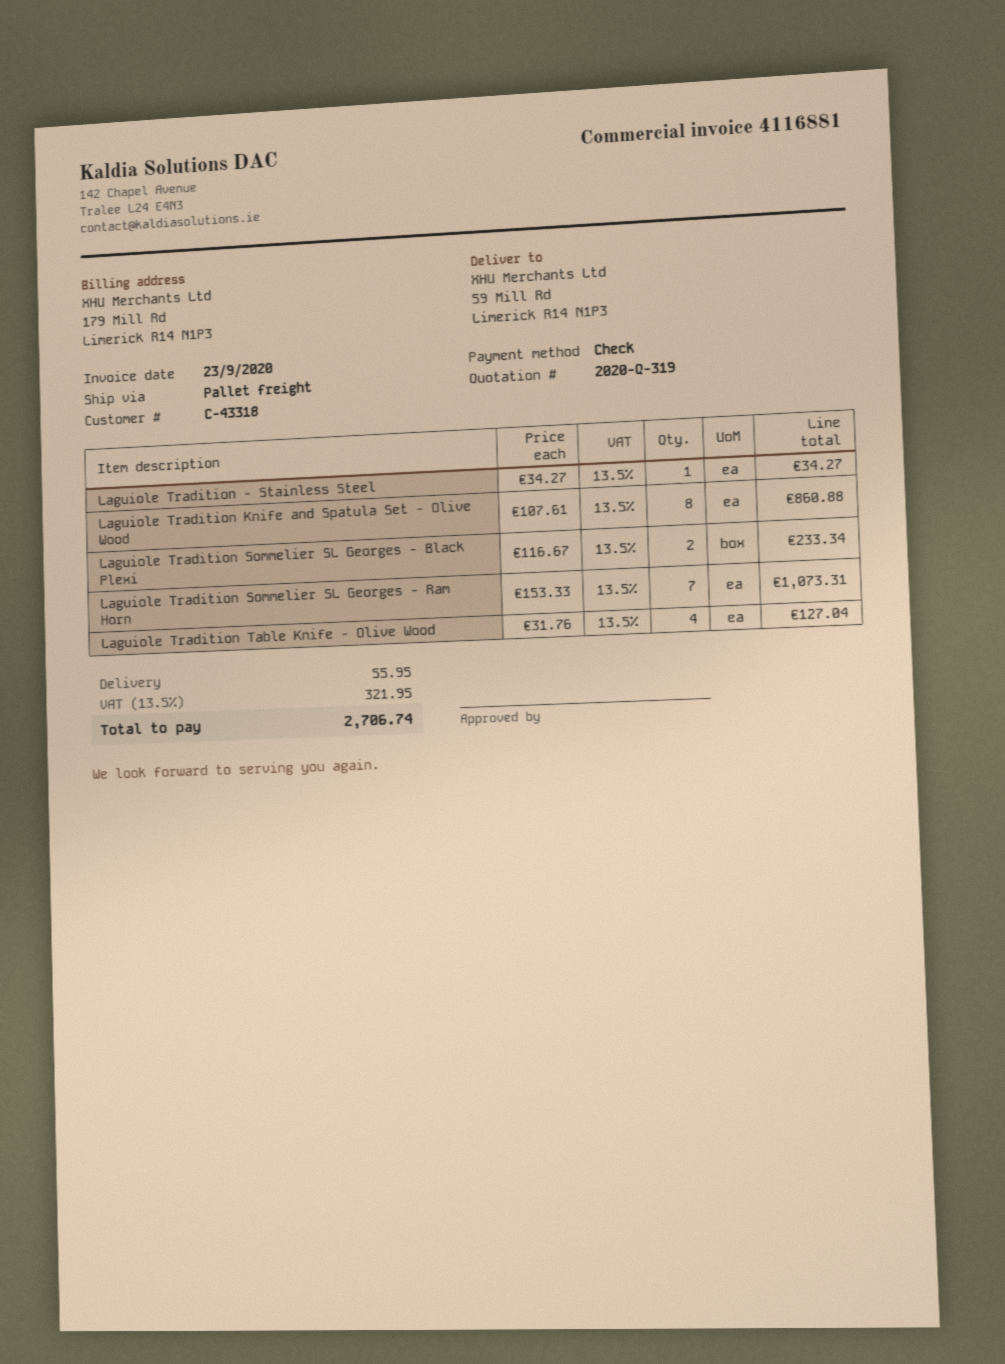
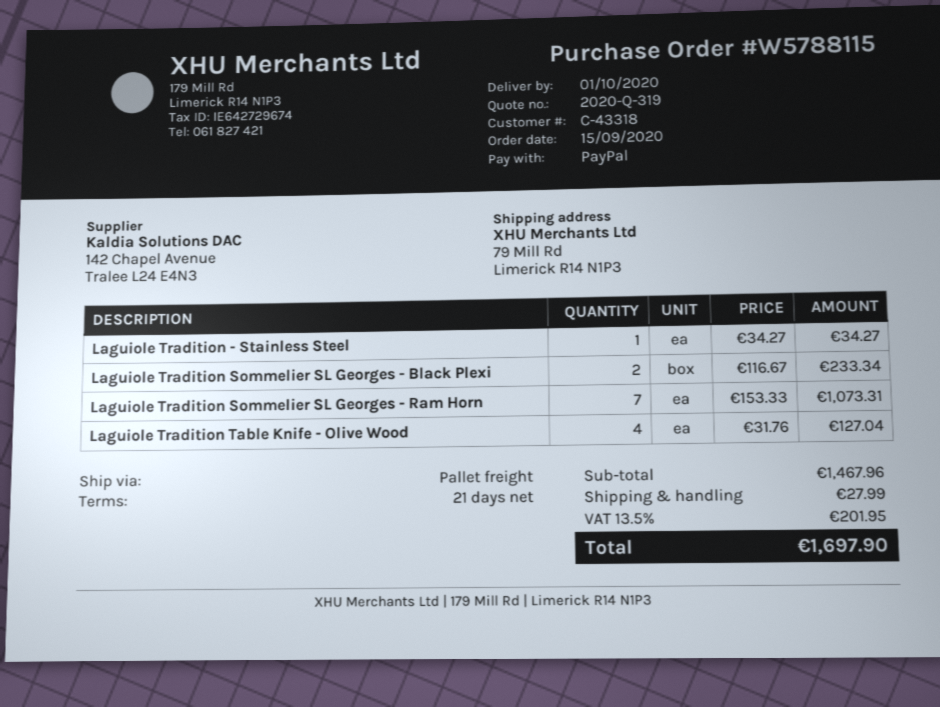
payment method: cheque -> PayPal
ship to: 59 Mill Rd, Limerick R14 N1P3 -> 79 Mill Rd, Limerick R14 N1P3
Laguiole Tradition Knife and Spatula Set - Olive Wood: 8 x 107.61 = 860.88 -> none
shipping: 55.95 -> 27.99
tax: 13.5% = 321.95 -> 13.5% = 201.95
total: 2706.74 -> 1697.90

